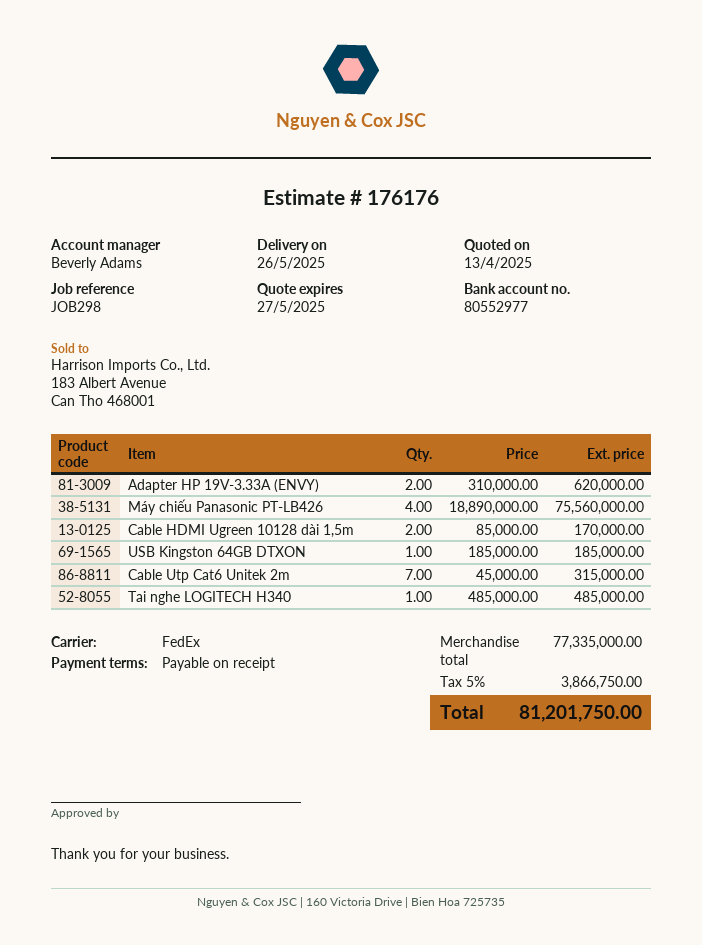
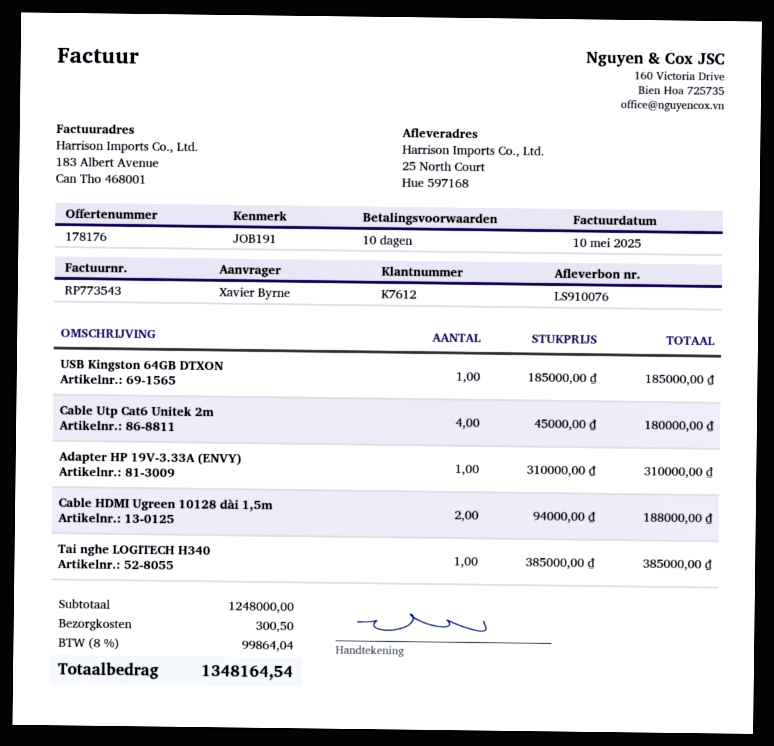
quote number: 176176 -> 178176
payment terms: on receipt -> 10 days
reference: JOB298 -> JOB191
Adapter HP 19V-3.33A (ENVY): 2 x 310000.00 = 620000.00 -> 1 x 310000.00 = 310000.00
Máy chiếu Panasonic PT-LB426: 4 x 18890000.00 = 75560000.00 -> none
Cable HDMI Ugreen 10128 dài 1,5m: 2 x 85000.00 = 170000.00 -> 2 x 94000.00 = 188000.00
Cable Utp Cat6 Unitek 2m: 7 x 45000.00 = 315000.00 -> 4 x 45000.00 = 180000.00
Tai nghe LOGITECH H340: 1 x 485000.00 = 485000.00 -> 1 x 385000.00 = 385000.00
subtotal: 77335000.00 -> 1248000.00
shipping: none -> 300.50
tax: 5% = 3866750.00 -> 8% = 99864.04
total: 81201750.00 -> 1348164.54

